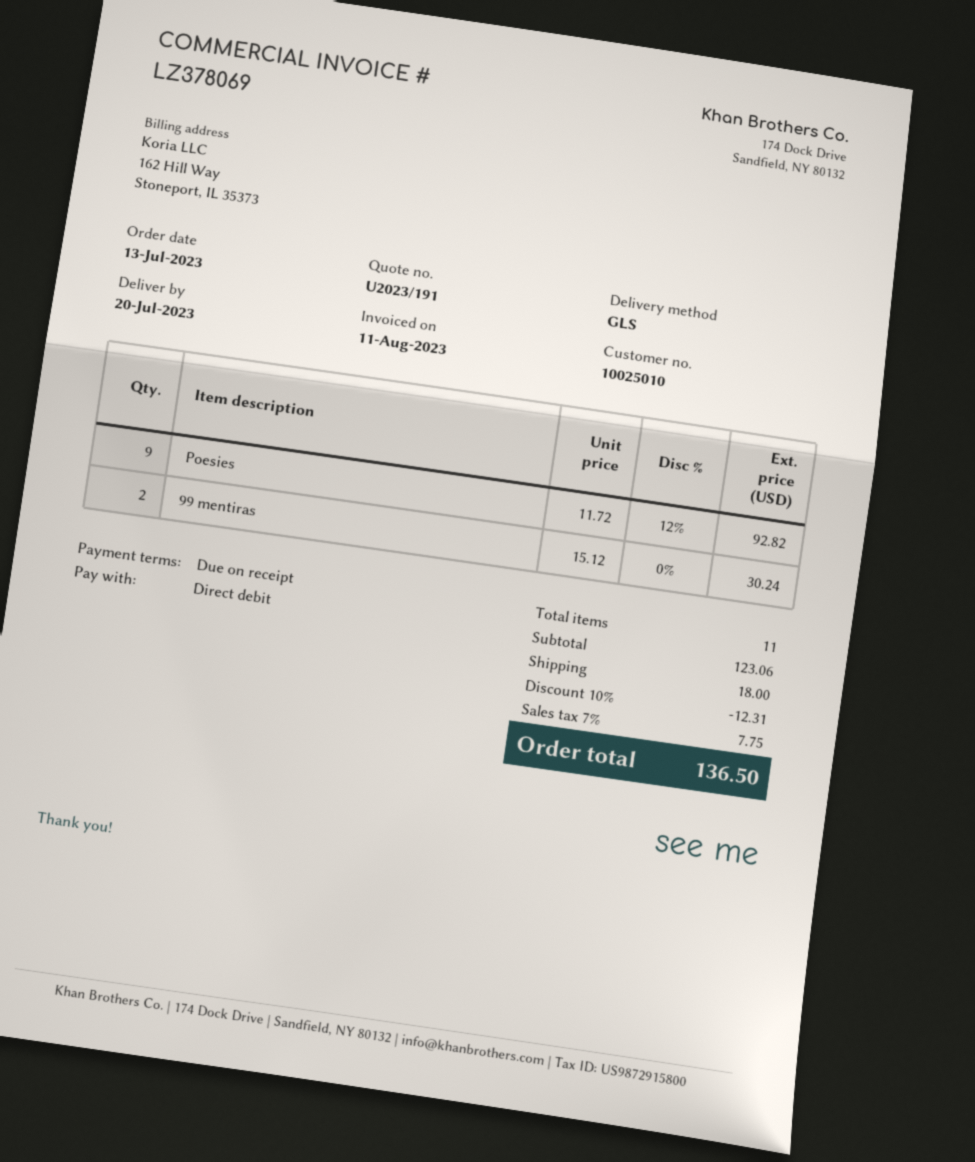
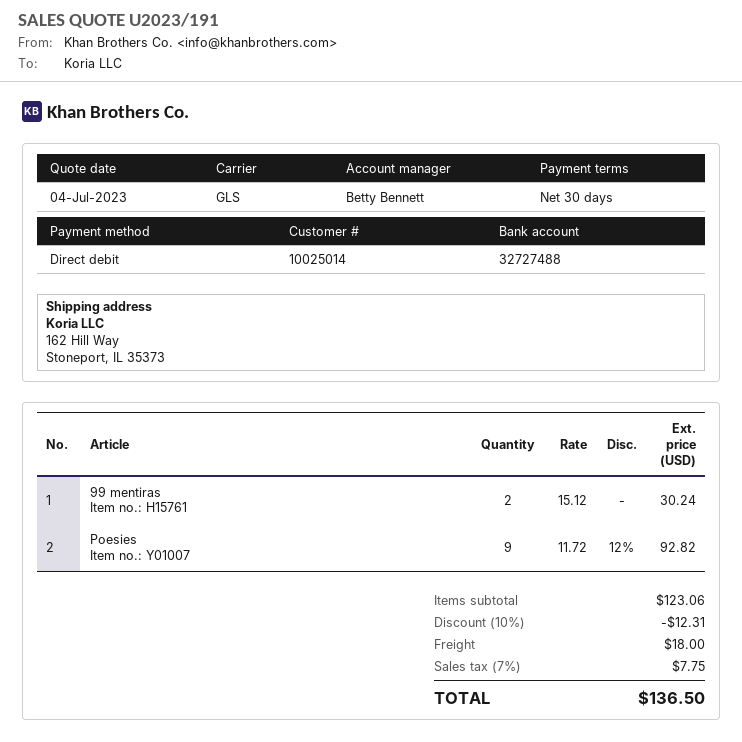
payment terms: on receipt -> 30 days
customer number: 10025010 -> 10025014

